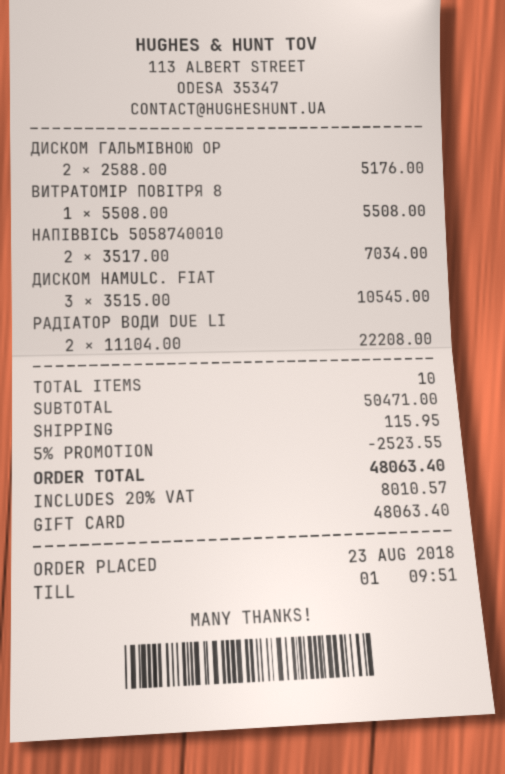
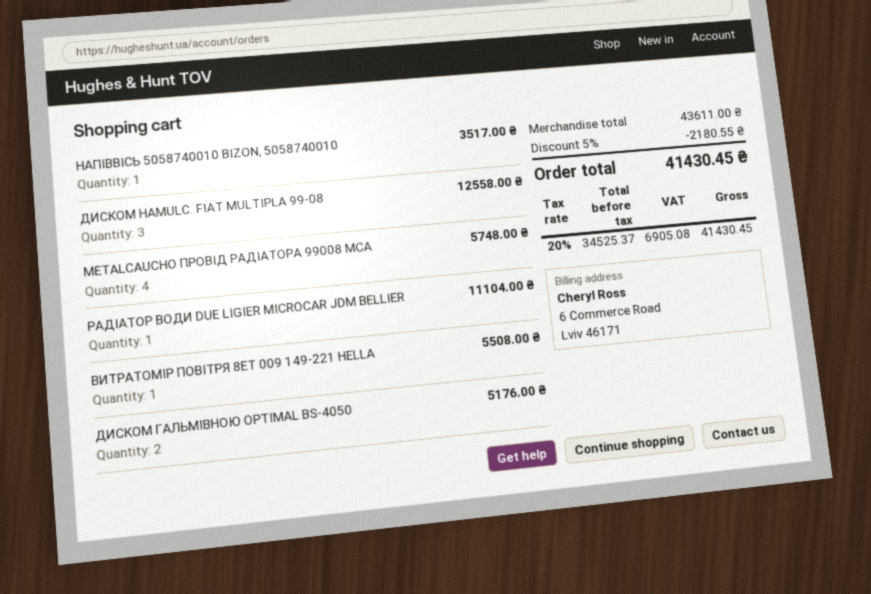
НАПІВВІСЬ 5058740010: 2 for 7034.00 -> 1 for 3517.00
ДИСКОМ HAMULC. FIAT: 3 for 10545.00 -> 3 for 12558.00
РАДІАТОР ВОДИ DUE LI: 2 for 22208.00 -> 1 for 11104.00
METALCAUCHO ПРОВІД РАДІАТОРА 99008 MCA: none -> 4 for 5748.00
subtotal: 50471.00 -> 43611.00
discount: 5% = 2523.55 -> 5% = 2180.55
shipping: 115.95 -> none
tax: 20% = 8010.57 -> 20% = 6905.08
total: 48063.40 -> 41430.45

